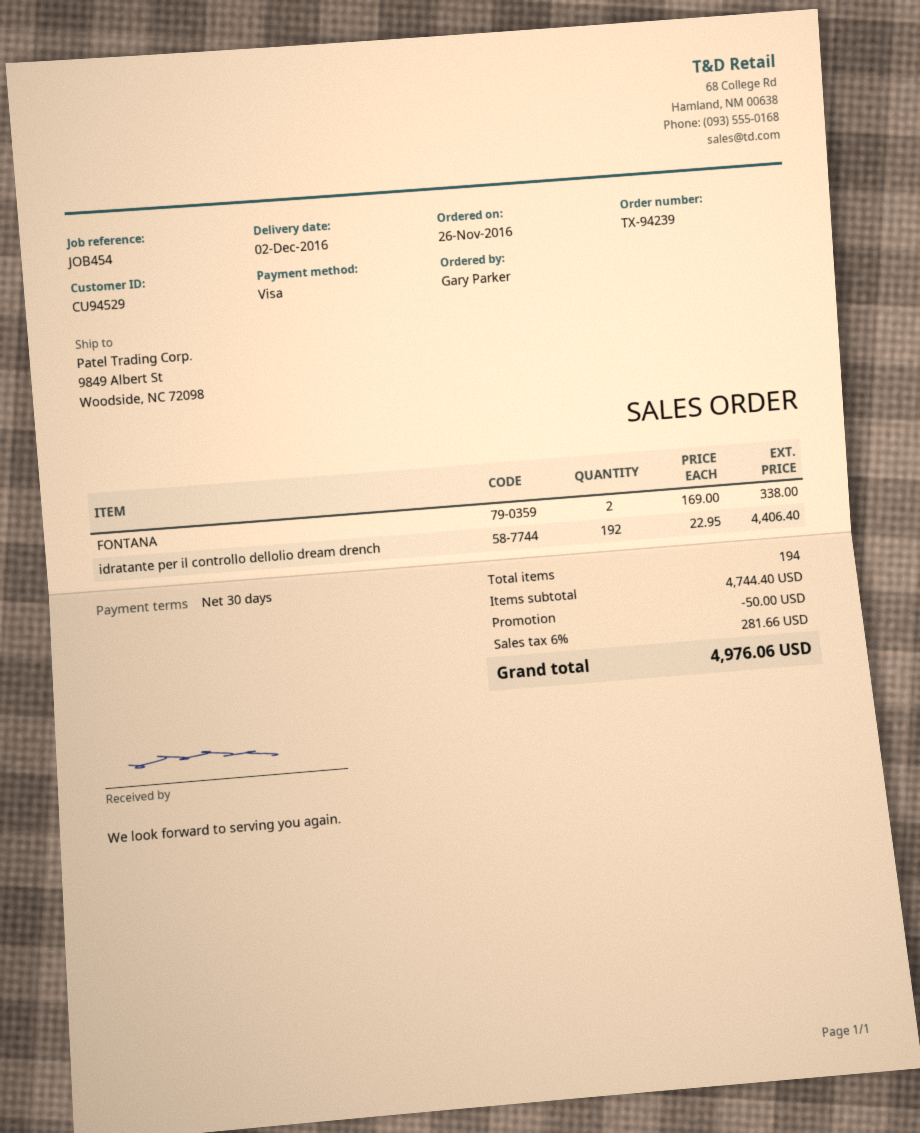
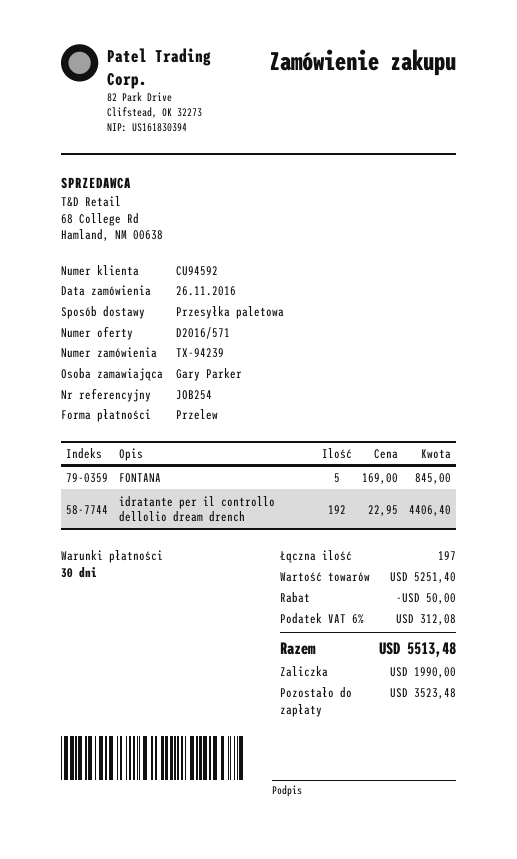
customer number: CU94529 -> CU94592
reference: JOB454 -> JOB254
payment method: Visa -> bank transfer
FONTANA: 2 x 169.00 = 338.00 -> 5 x 169.00 = 845.00
total quantity: 194 -> 197
subtotal: 4744.40 -> 5251.40
tax: 6% = 281.66 -> 6% = 312.08
total: 4976.06 -> 5513.48

